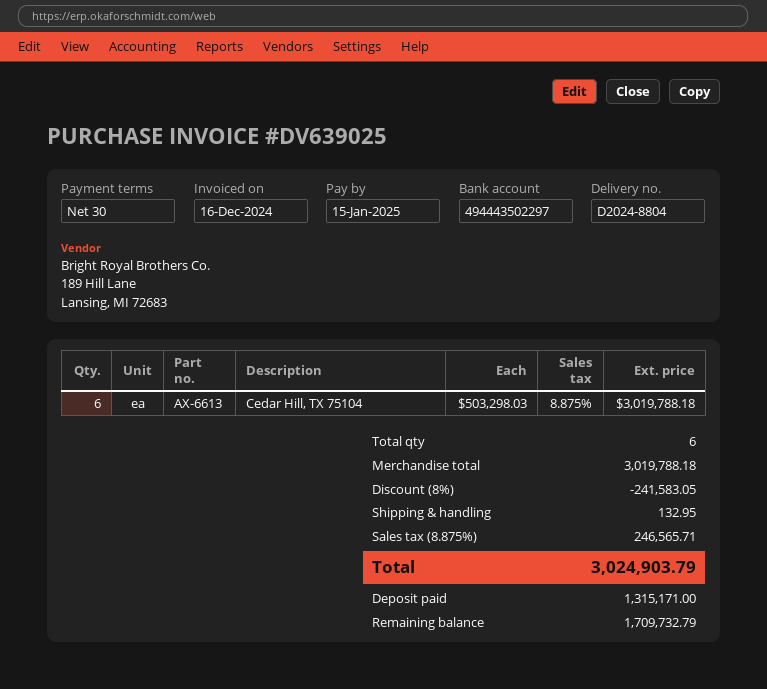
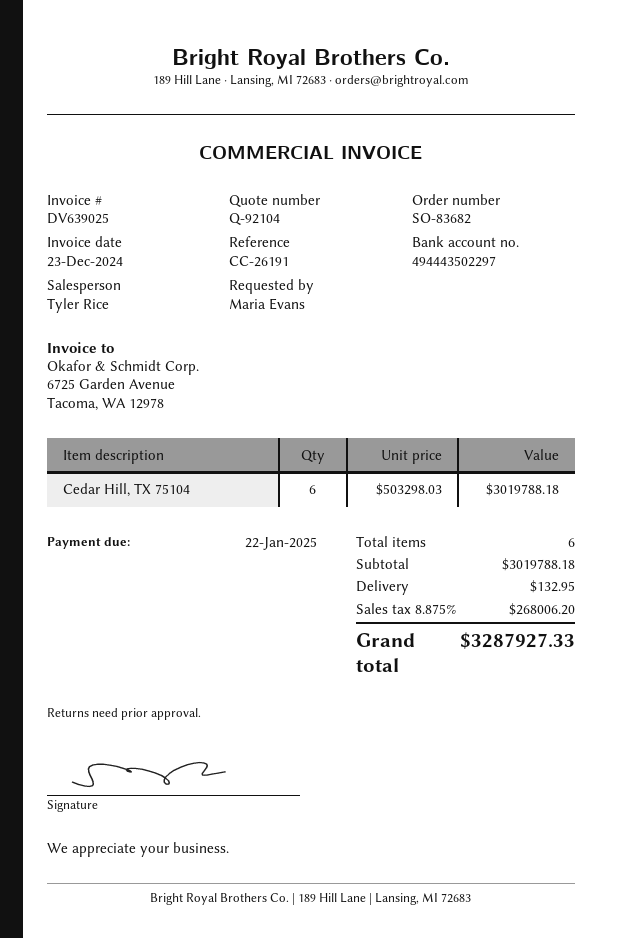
invoice date: 2024-12-16 -> 2024-12-23
due date: 2025-01-15 -> 2025-01-22
discount: 8% = 241583.05 -> none
tax: 8.875% = 246565.71 -> 8.875% = 268006.20
total: 3024903.79 -> 3287927.33

